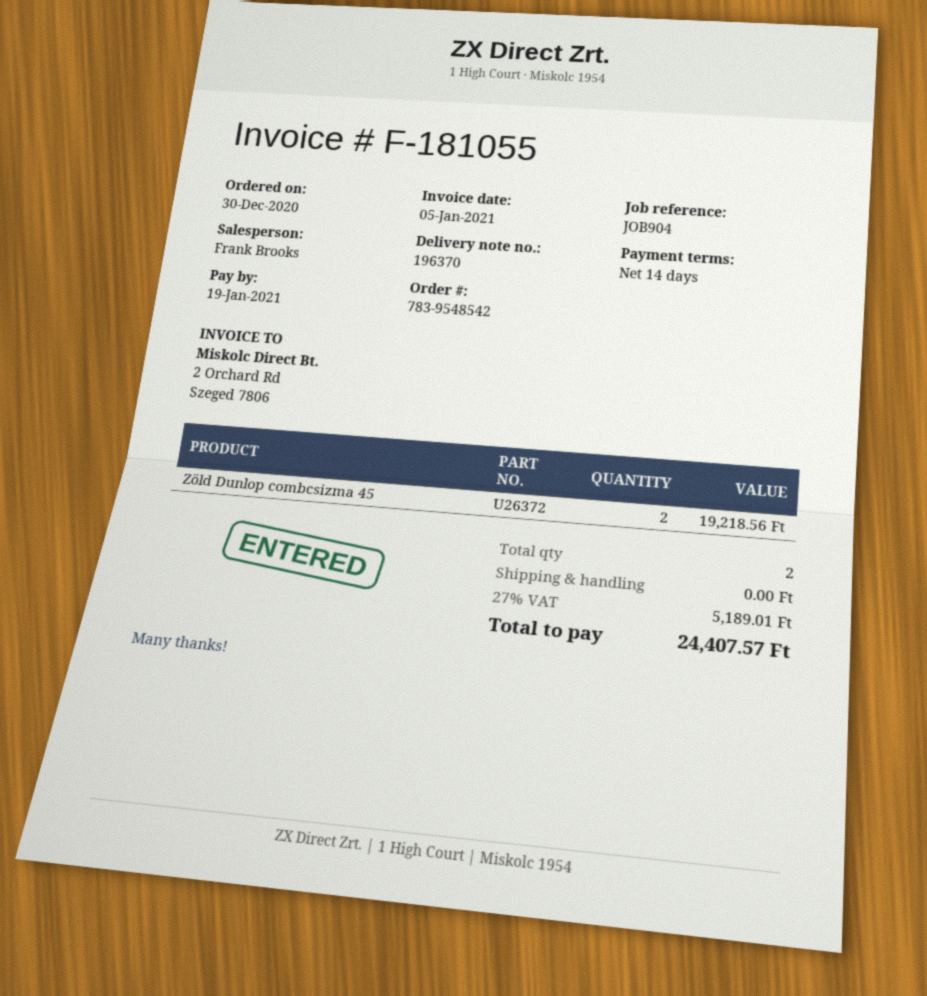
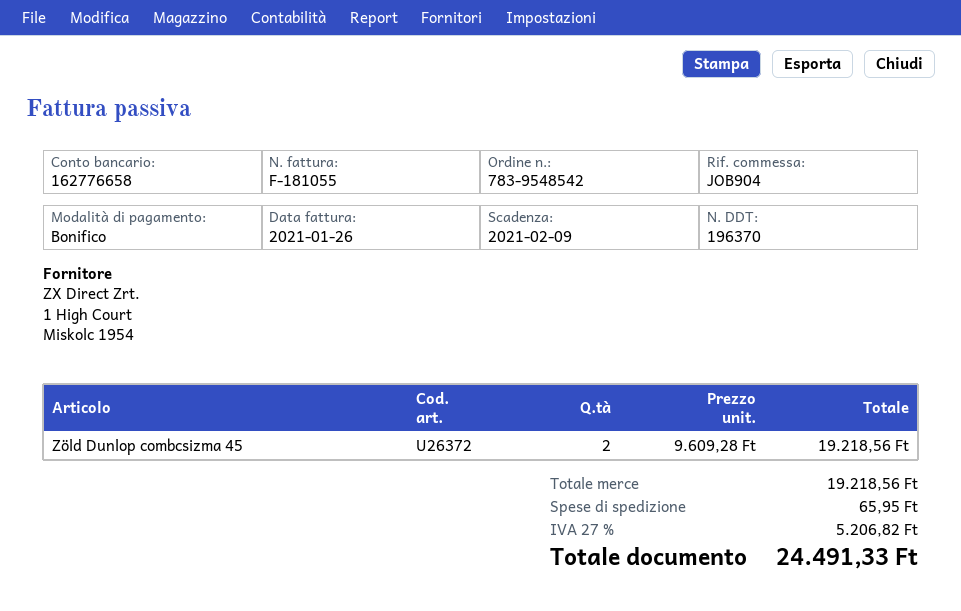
invoice date: 2021-01-05 -> 2021-01-26
due date: 2021-01-19 -> 2021-02-09
shipping: 0.00 -> 65.95
tax: 27% = 5189.01 -> 27% = 5206.82
total: 24407.57 -> 24491.33

